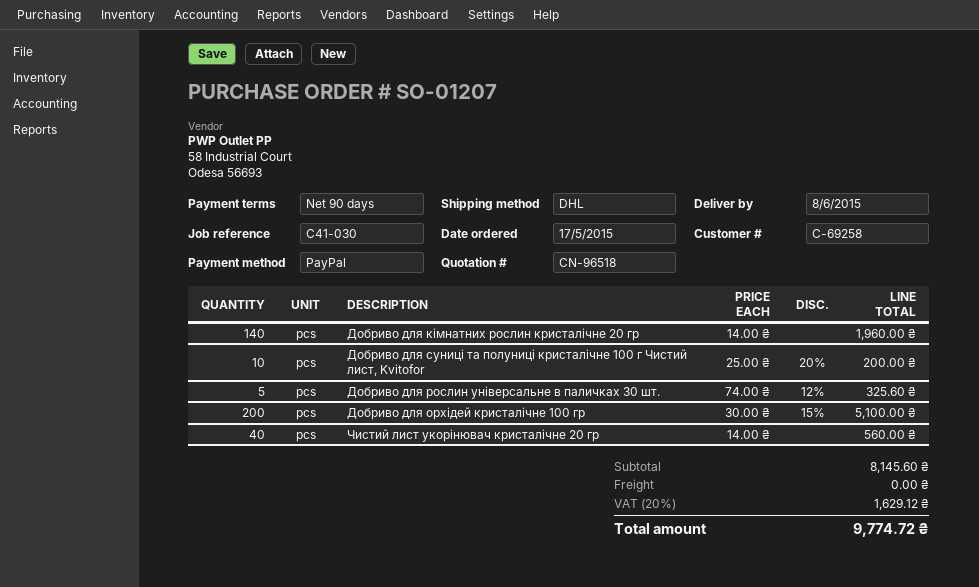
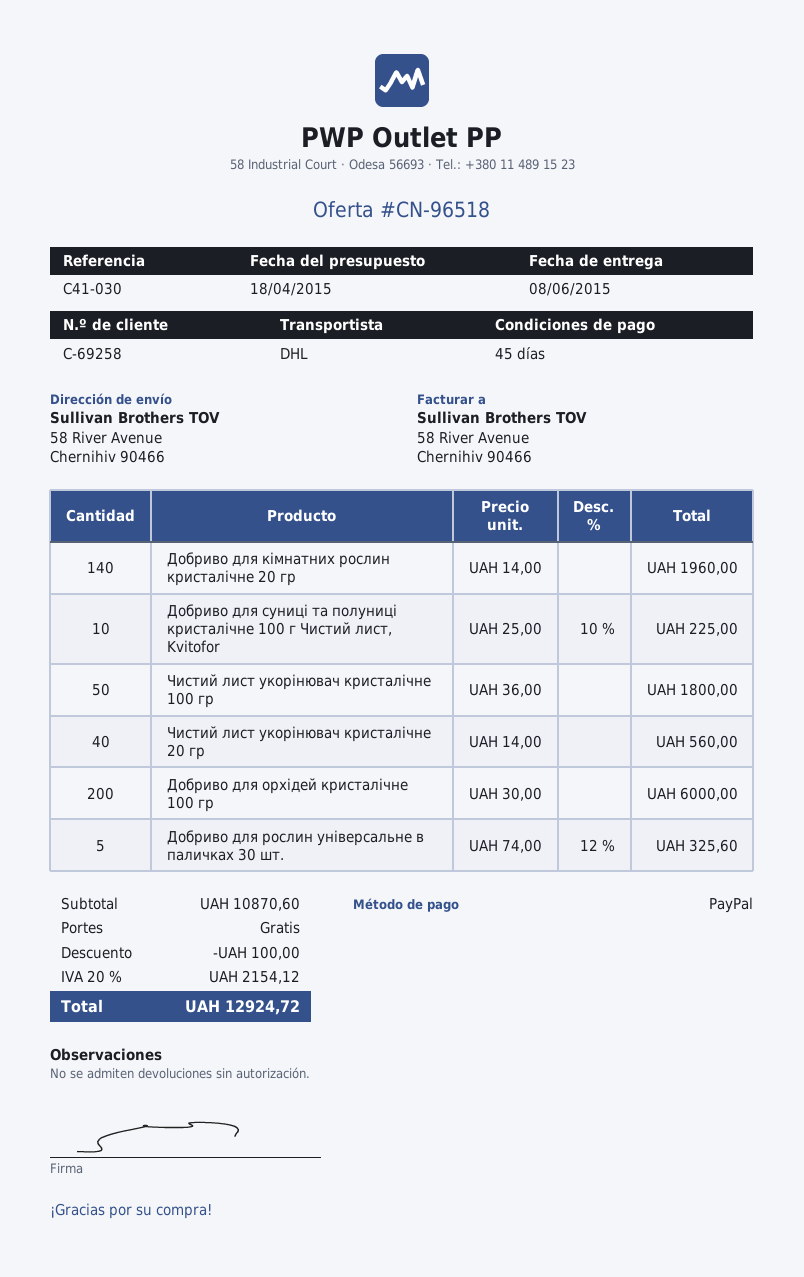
payment terms: 90 days -> 45 days
Добриво для суниці та полуниці кристалічне 100 г Чистий лист, Kvitofor: 10 x 25.00 - 20% = 200.00 -> 10 x 25.00 - 10% = 225.00
Добриво для орхідей кристалічне 100 гр: 200 x 30.00 - 15% = 5100.00 -> 200 x 30.00 = 6000.00
Чистий лист укорінювач кристалічне 100 гр: none -> 50 x 36.00 = 1800.00
subtotal: 8145.60 -> 10870.60
discount: none -> 100.00
tax: 20% = 1629.12 -> 20% = 2154.12
total: 9774.72 -> 12924.72

